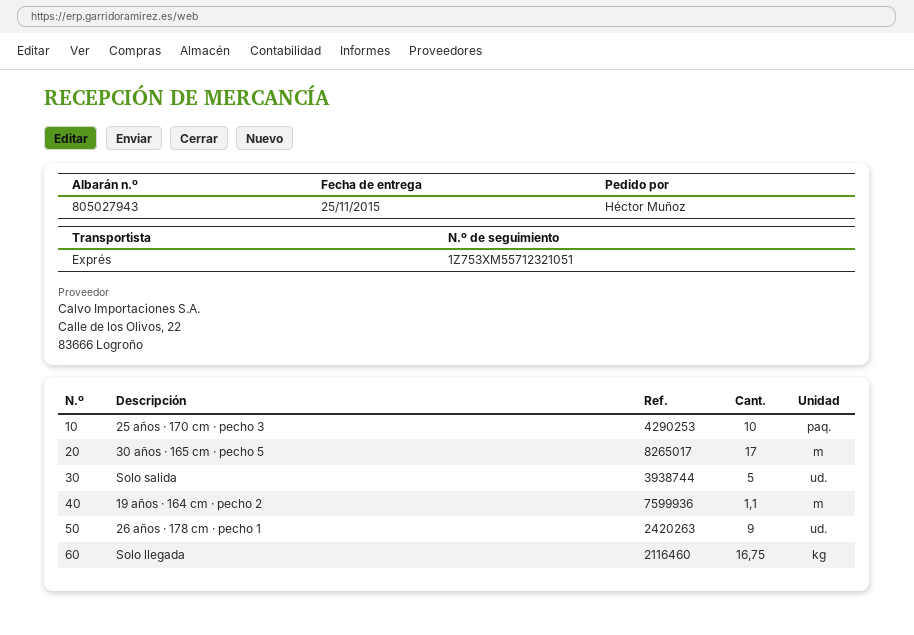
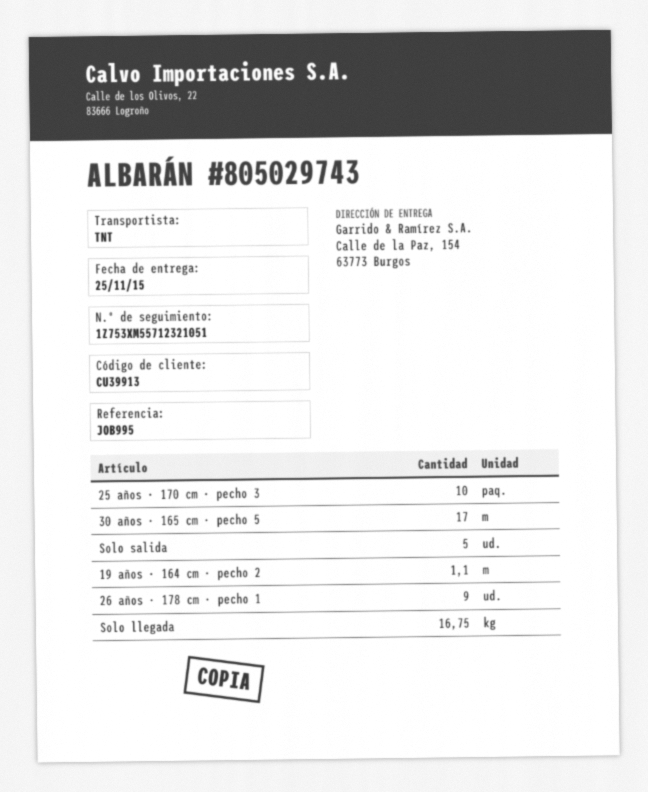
delivery note number: 805027943 -> 805029743
shipping method: express -> TNT

